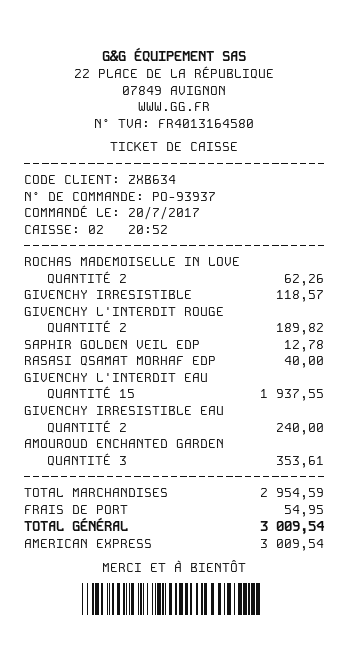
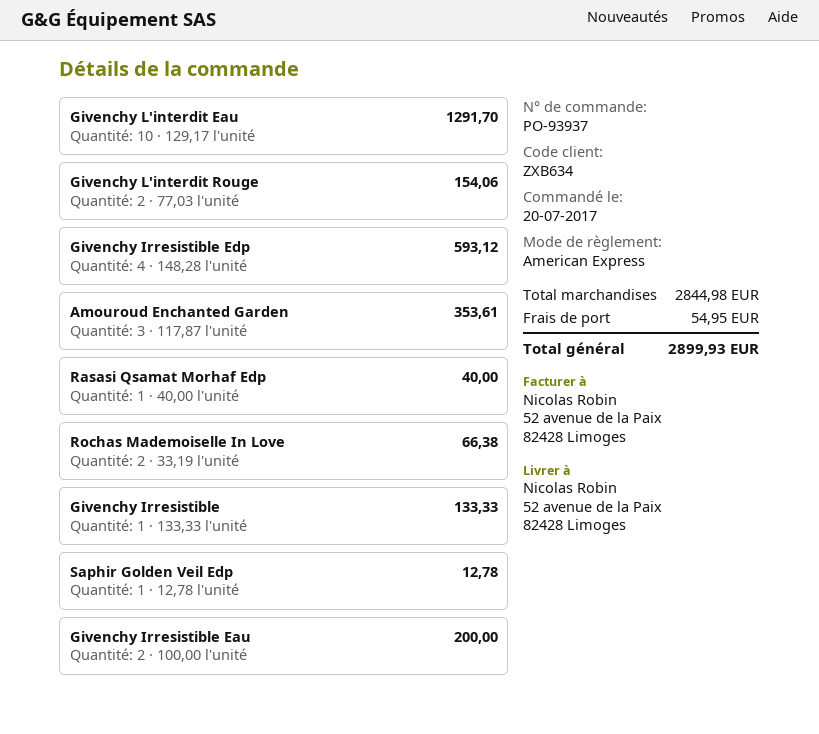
ROCHAS MADEMOISELLE IN LOVE: 2 for 62.26 -> 2 for 66.38
GIVENCHY IRRESISTIBLE: 1 for 118.57 -> 1 for 133.33
GIVENCHY L'INTERDIT ROUGE: 2 for 189.82 -> 2 for 154.06
GIVENCHY L'INTERDIT EAU: 15 for 1937.55 -> 10 for 1291.70
GIVENCHY IRRESISTIBLE EAU: 2 for 240.00 -> 2 for 200.00
Givenchy Irresistible Edp: none -> 4 for 593.12
subtotal: 2954.59 -> 2844.98
total: 3009.54 -> 2899.93

